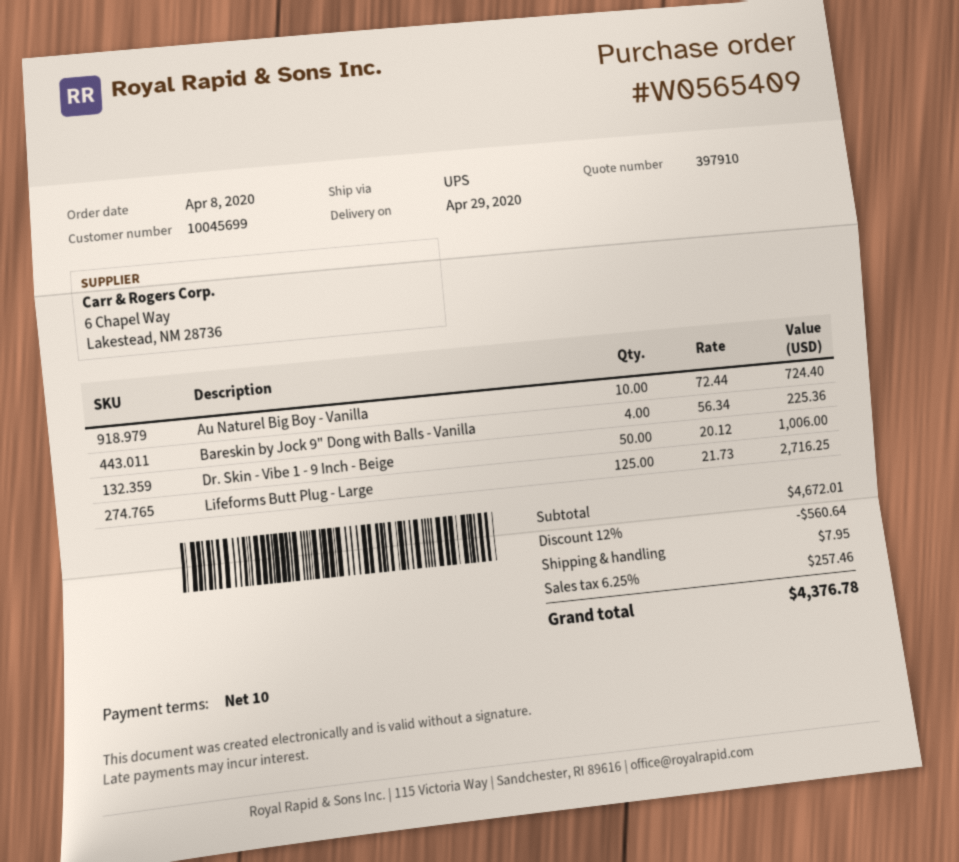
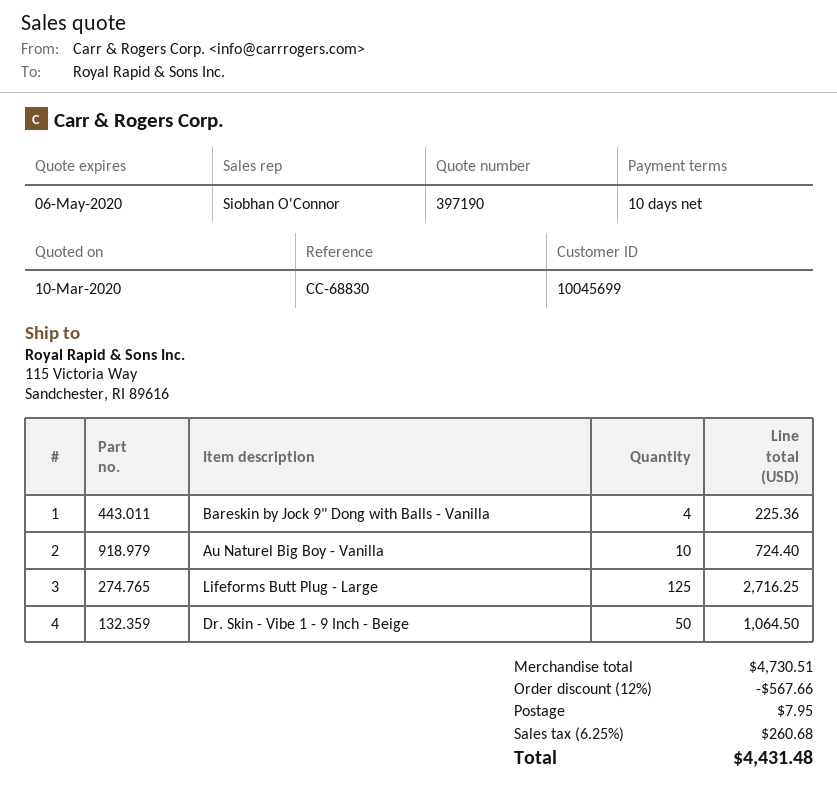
quote number: 397910 -> 397190
Dr. Skin - Vibe 1 - 9 Inch - Beige: 50 for 1006.00 -> 50 for 1064.50
subtotal: 4672.01 -> 4730.51
discount: 12% = 560.64 -> 12% = 567.66
tax: 6.25% = 257.46 -> 6.25% = 260.68
total: 4376.78 -> 4431.48

